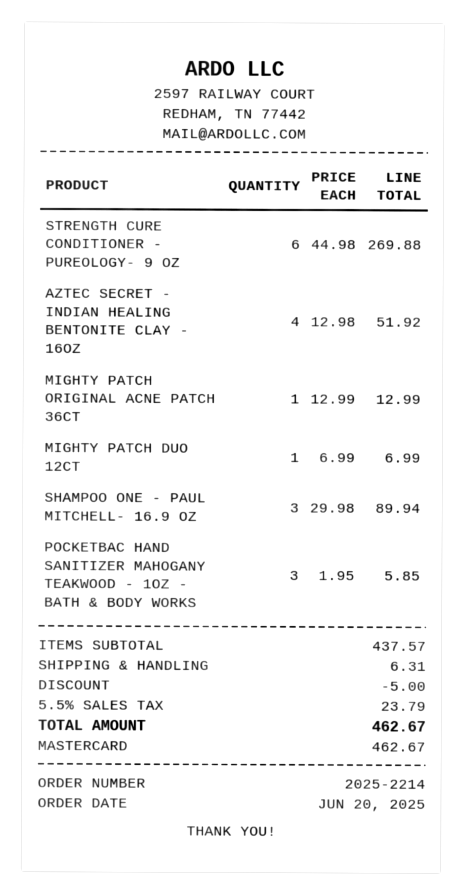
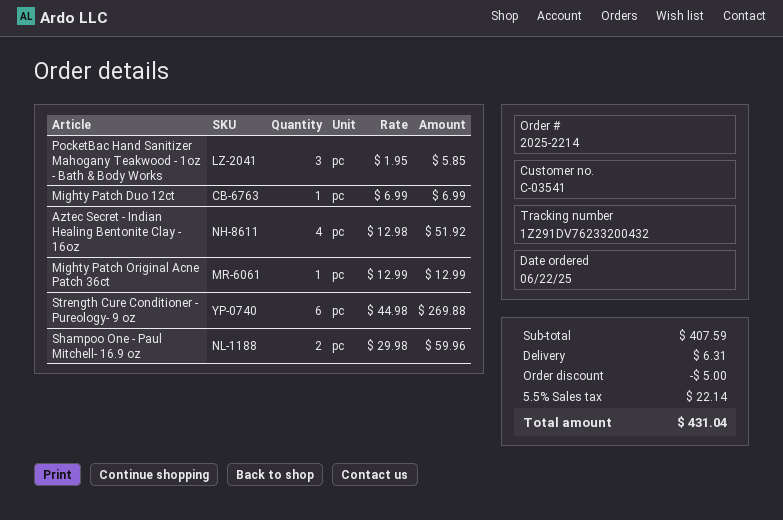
order date: 2025-06-20 -> 2025-06-22
SHAMPOO ONE - PAUL MITCHELL- 16.9 OZ: 3 x 29.98 = 89.94 -> 2 x 29.98 = 59.96
subtotal: 437.57 -> 407.59
tax: 5.5% = 23.79 -> 5.5% = 22.14
total: 462.67 -> 431.04

